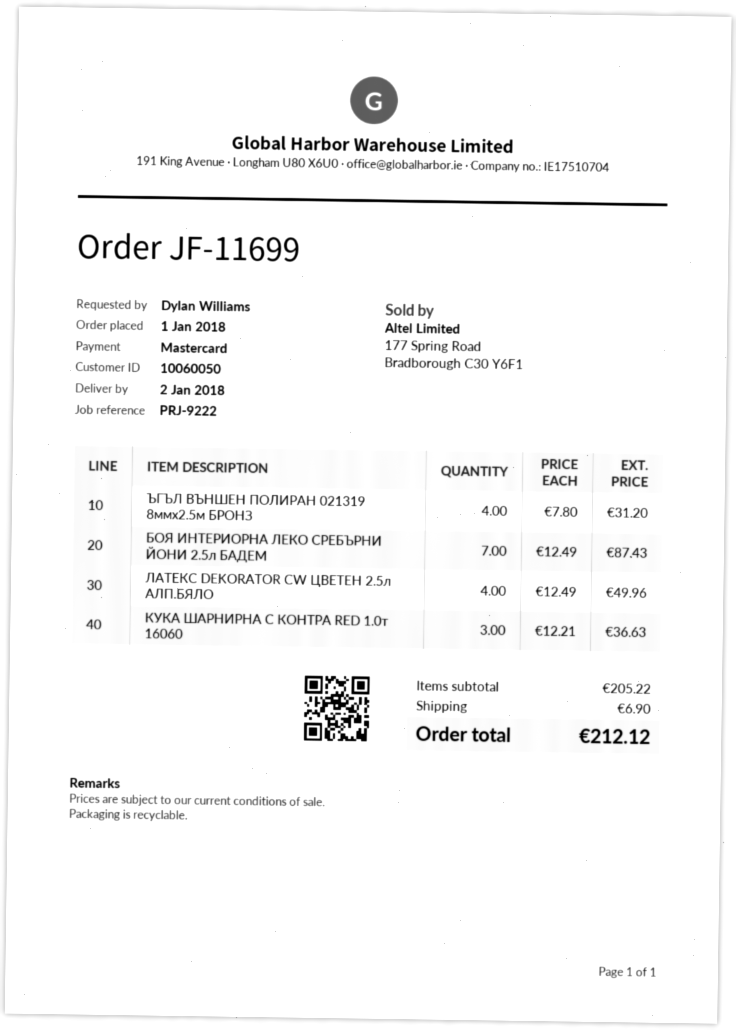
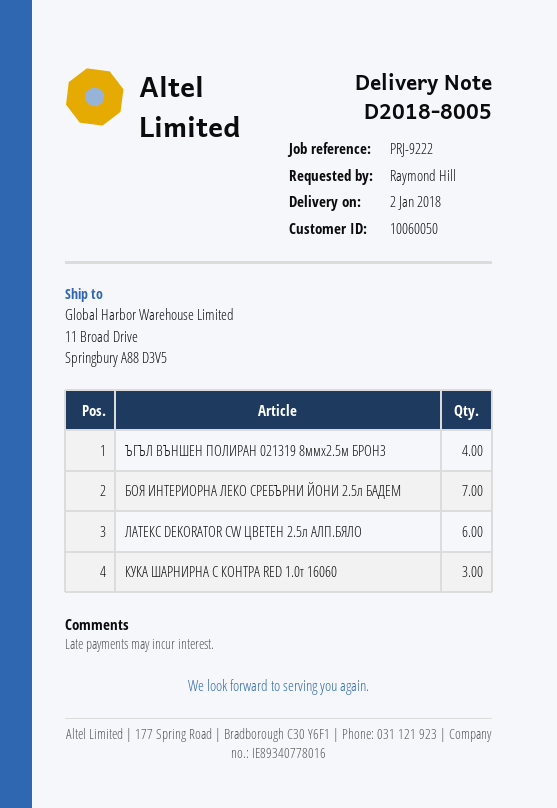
ordered by: Dylan Williams -> Raymond Hill
ЛАТЕКС DEKORATOR CW ЦВЕТЕН 2.5л АЛП.БЯЛО: 4 -> 6

